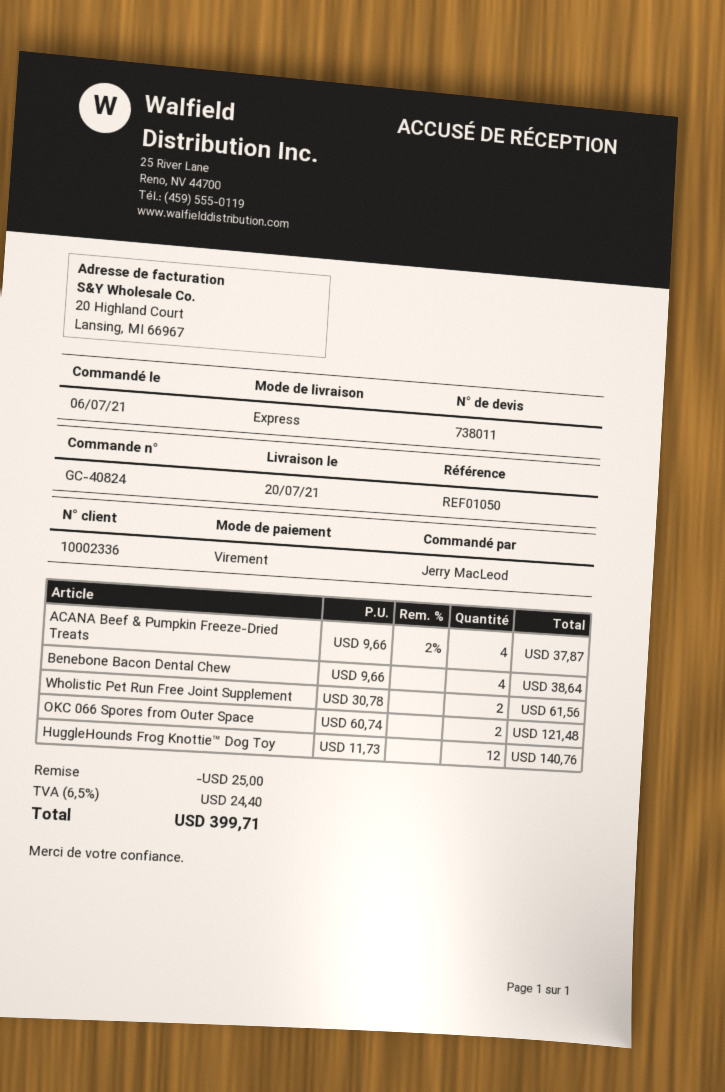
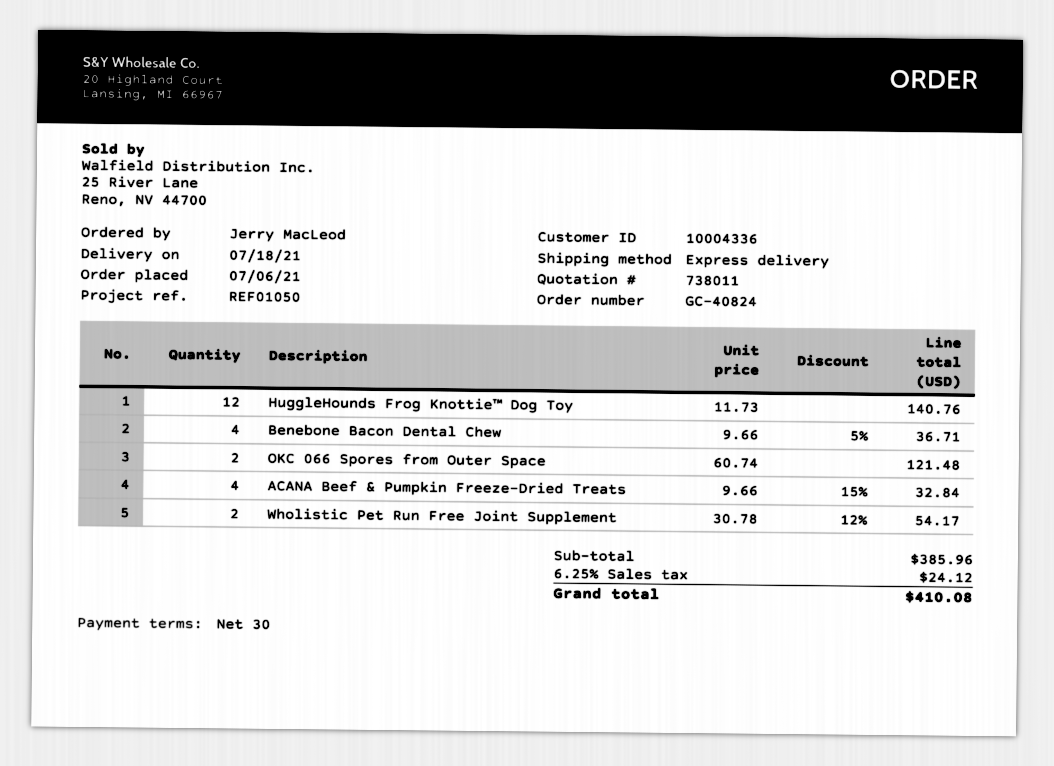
delivery date: 2021-07-20 -> 2021-07-18
customer number: 10002336 -> 10004336
ACANA Beef & Pumpkin Freeze-Dried Treats: 4 x 9.66 - 2% = 37.87 -> 4 x 9.66 - 15% = 32.84
Benebone Bacon Dental Chew: 4 x 9.66 = 38.64 -> 4 x 9.66 - 5% = 36.71
Wholistic Pet Run Free Joint Supplement: 2 x 30.78 = 61.56 -> 2 x 30.78 - 12% = 54.17
discount: 25.00 -> none
tax: 6.5% = 24.40 -> 6.25% = 24.12
total: 399.71 -> 410.08

